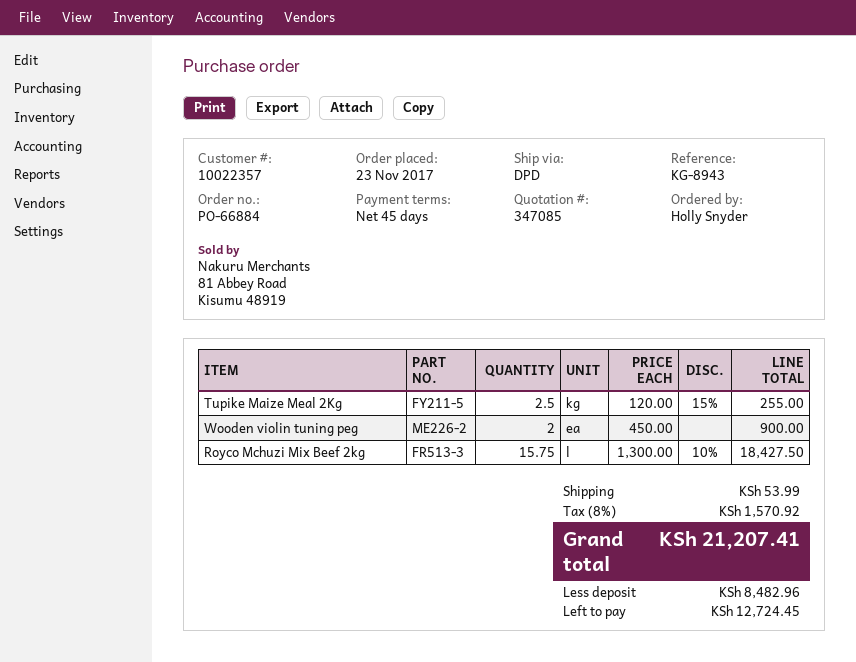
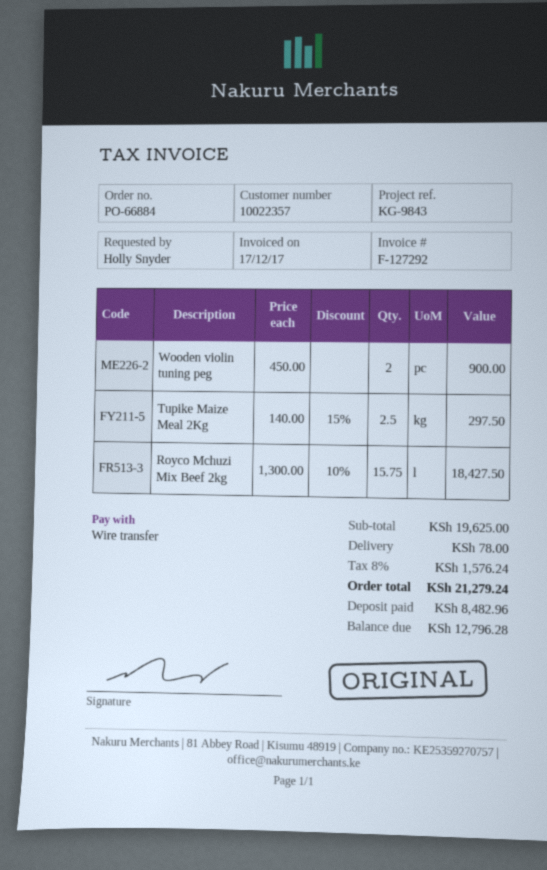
reference: KG-8943 -> KG-9843
Tupike Maize Meal 2Kg: 2.5 x 120.00 - 15% = 255.00 -> 2.5 x 140.00 - 15% = 297.50
shipping: 53.99 -> 78.00
tax: 8% = 1570.92 -> 8% = 1576.24
total: 21207.41 -> 21279.24
balance: 12724.45 -> 12796.28

